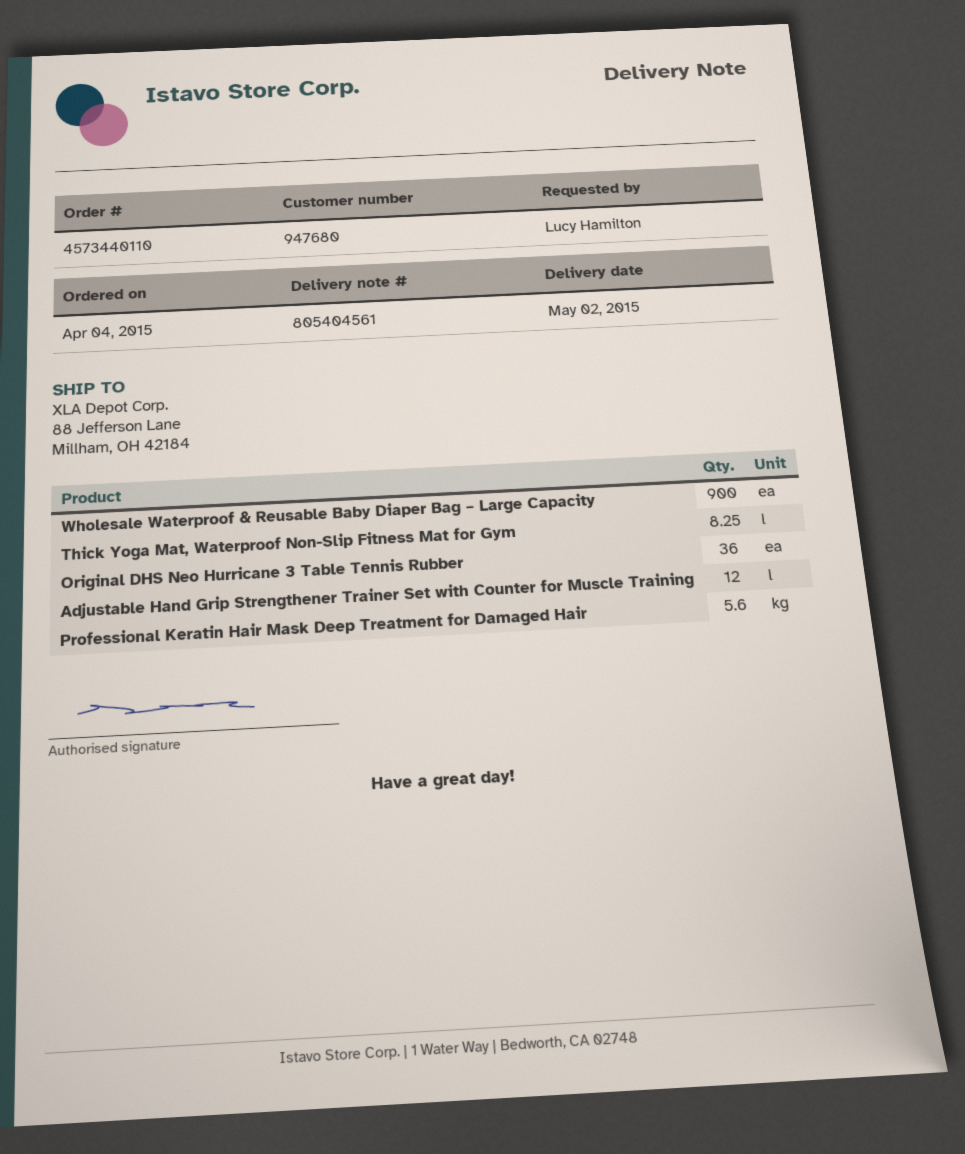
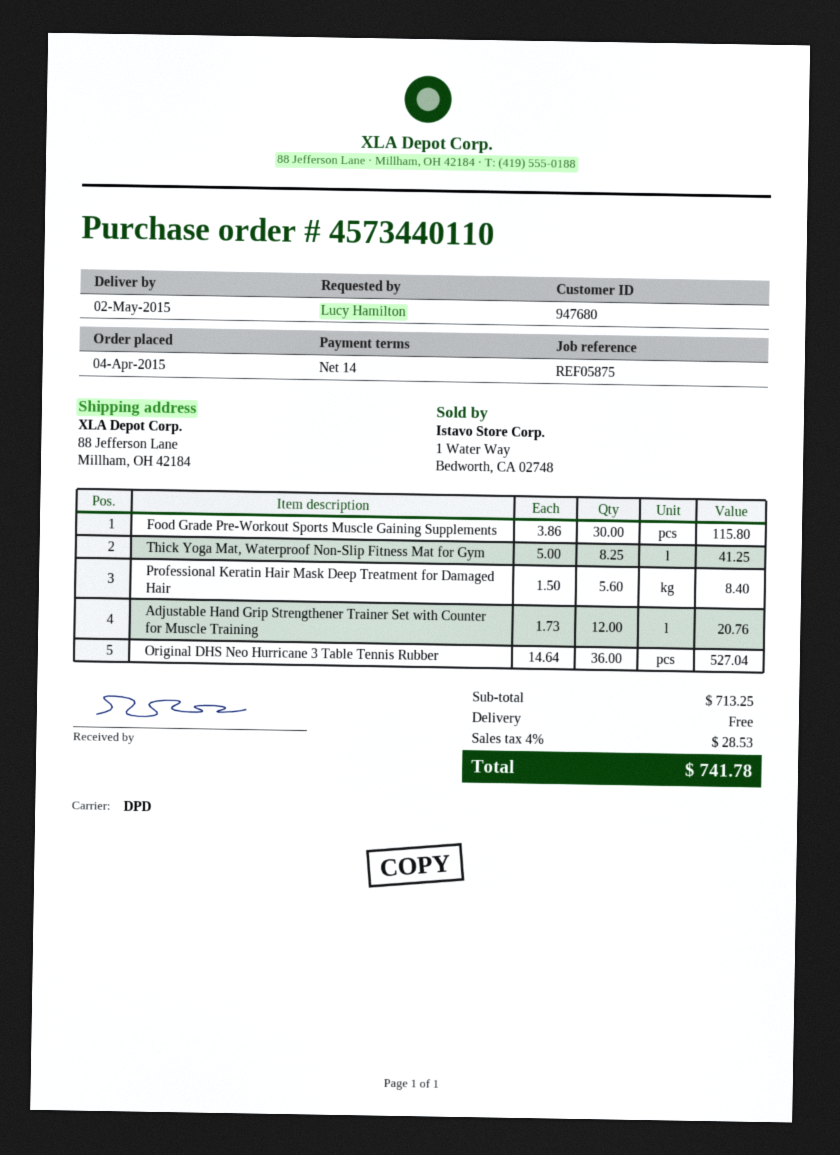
Wholesale Waterproof & Reusable Baby Diaper Bag – Large Capacity: 900 -> none
Food Grade Pre-Workout Sports Muscle Gaining Supplements: none -> 30

